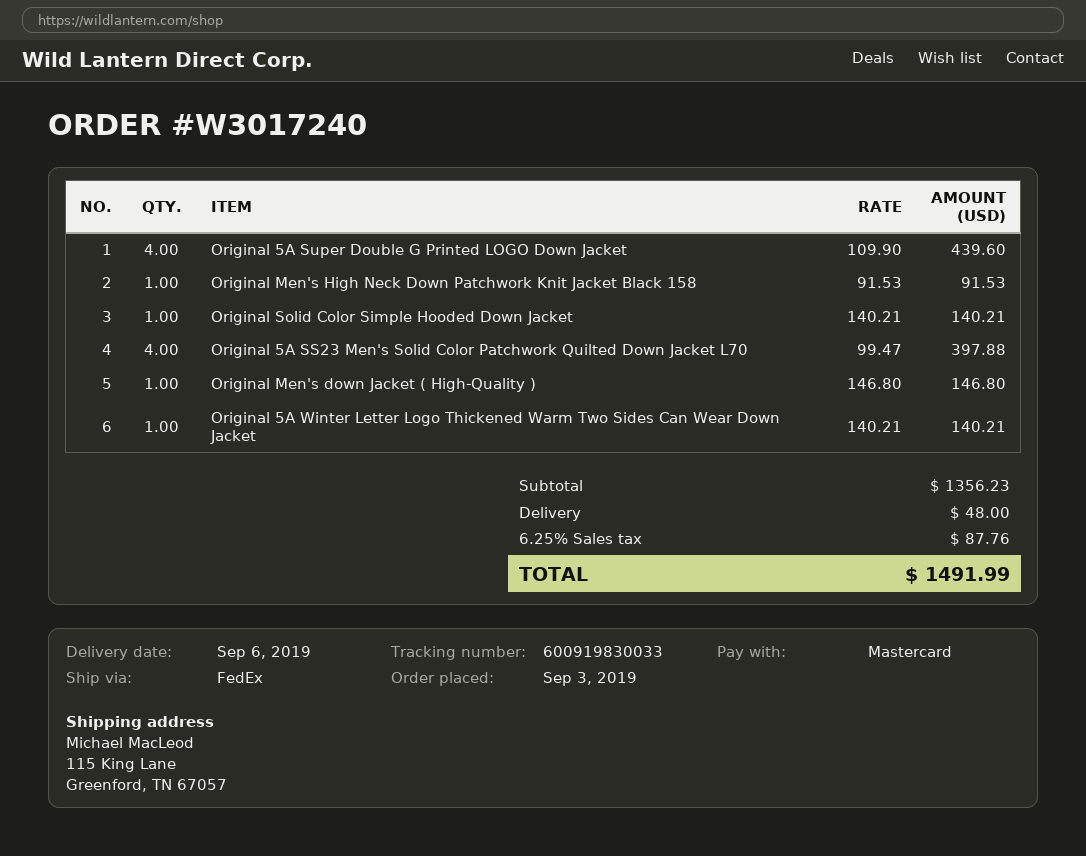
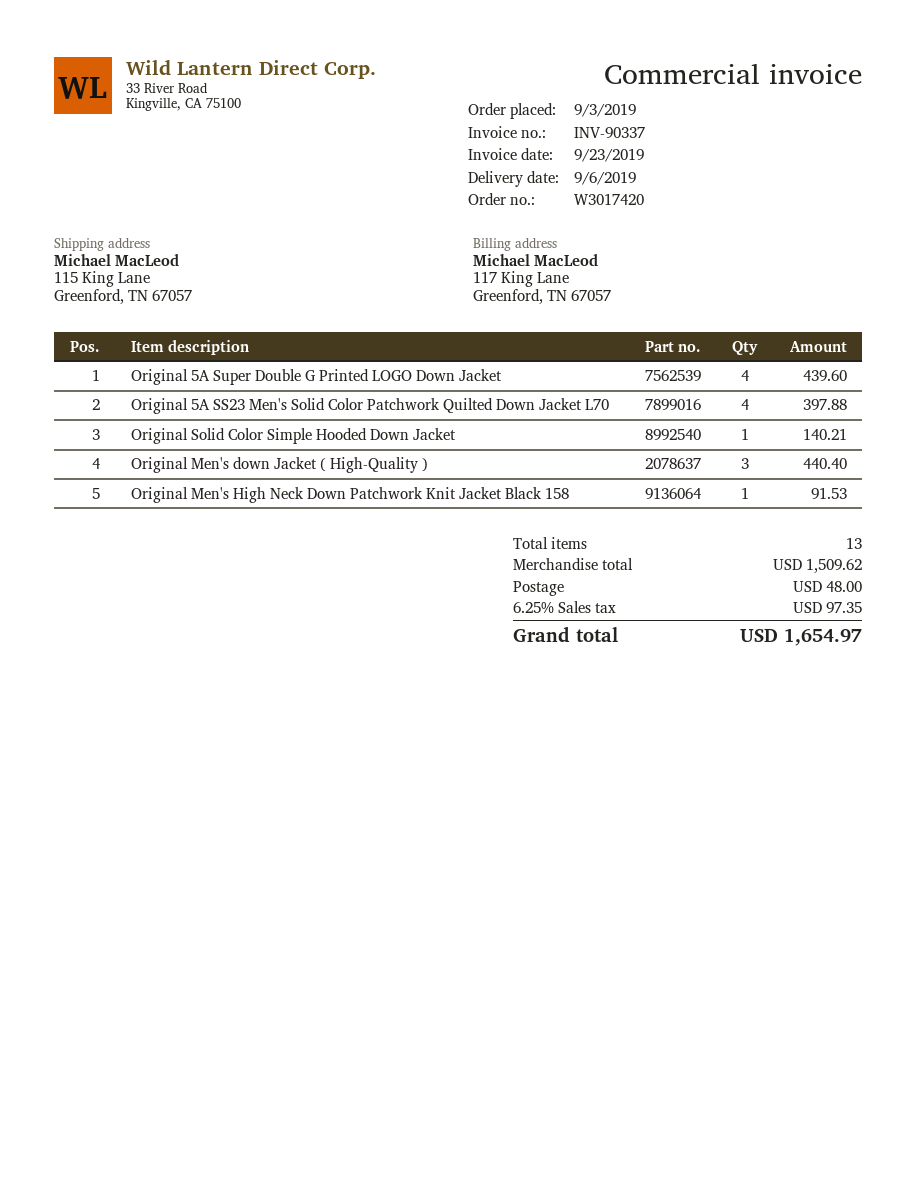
order number: W3017240 -> W3017420
Original Men's down Jacket ( High-Quality ): 1 for 146.80 -> 3 for 440.40
Original 5A Winter Letter Logo Thickened Warm Two Sides Can Wear Down Jacket: 1 for 140.21 -> none
subtotal: 1356.23 -> 1509.62
tax: 6.25% = 87.76 -> 6.25% = 97.35
total: 1491.99 -> 1654.97

